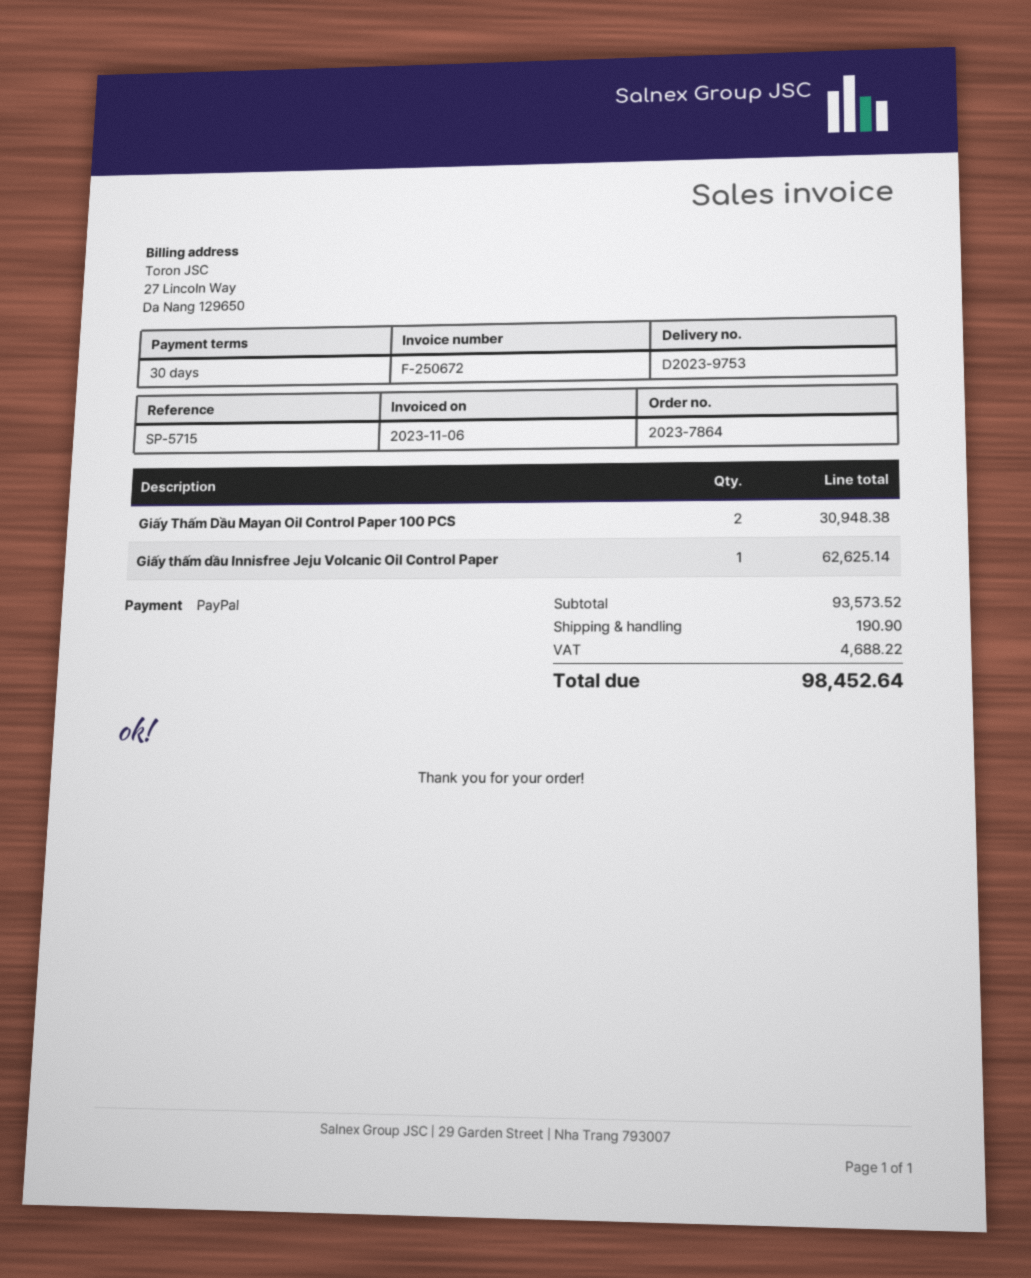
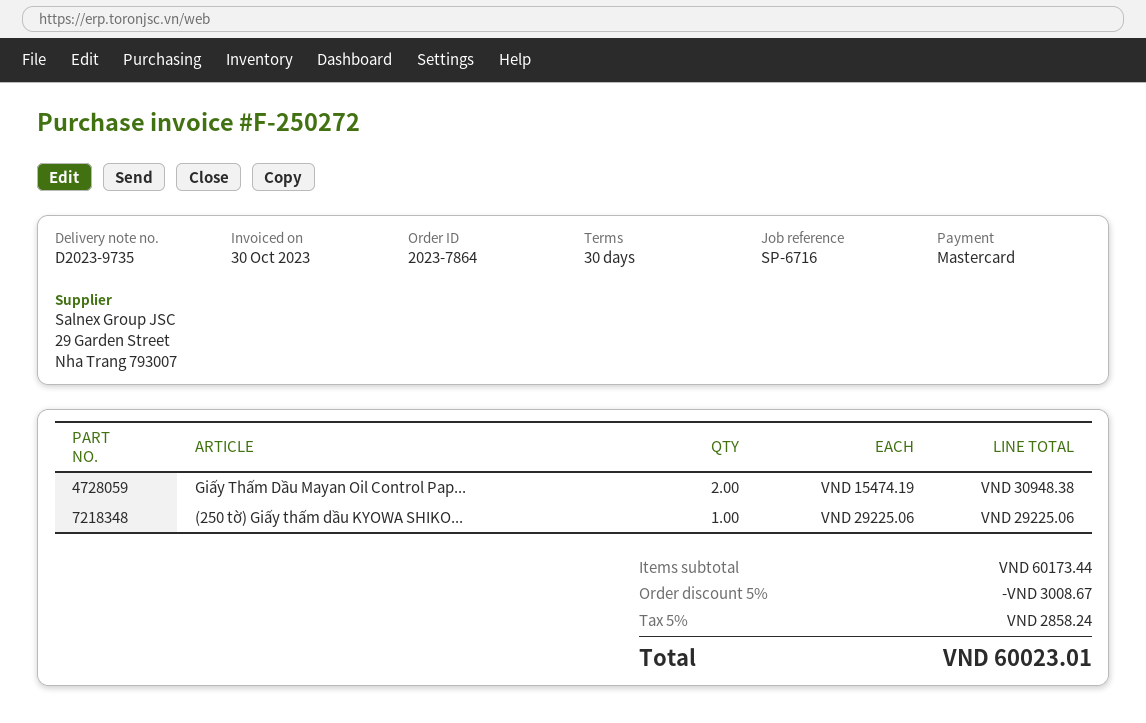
delivery note number: D2023-9753 -> D2023-9735
invoice number: F-250672 -> F-250272
invoice date: 2023-11-06 -> 2023-10-30
reference: SP-5715 -> SP-6716
payment method: PayPal -> Mastercard
Giấy thấm dầu Innisfree Jeju Volcanic Oil Control Paper: 1 for 62625.14 -> none
(250 tờ) Giấy thấm dầu KYOWA SHIKO...: none -> 1 for 29225.06
subtotal: 93573.52 -> 60173.44
discount: none -> 5% = 3008.67
shipping: 190.90 -> none
tax: 4688.22 -> 2858.24
total: 98452.64 -> 60023.01

